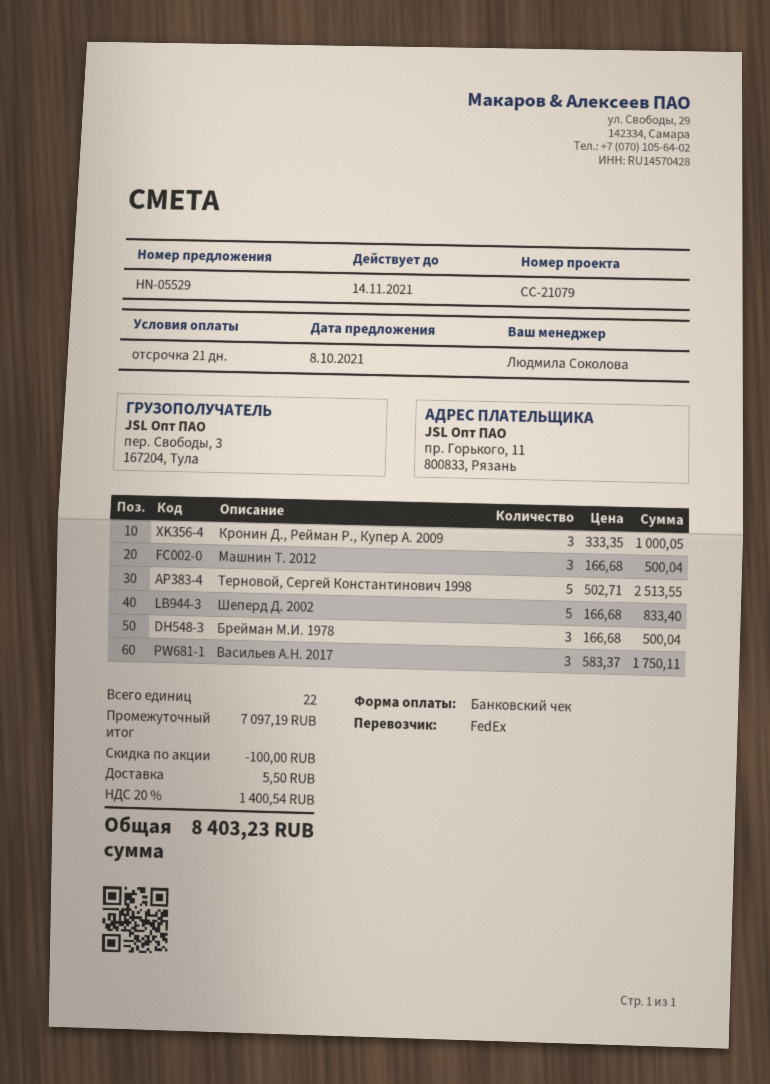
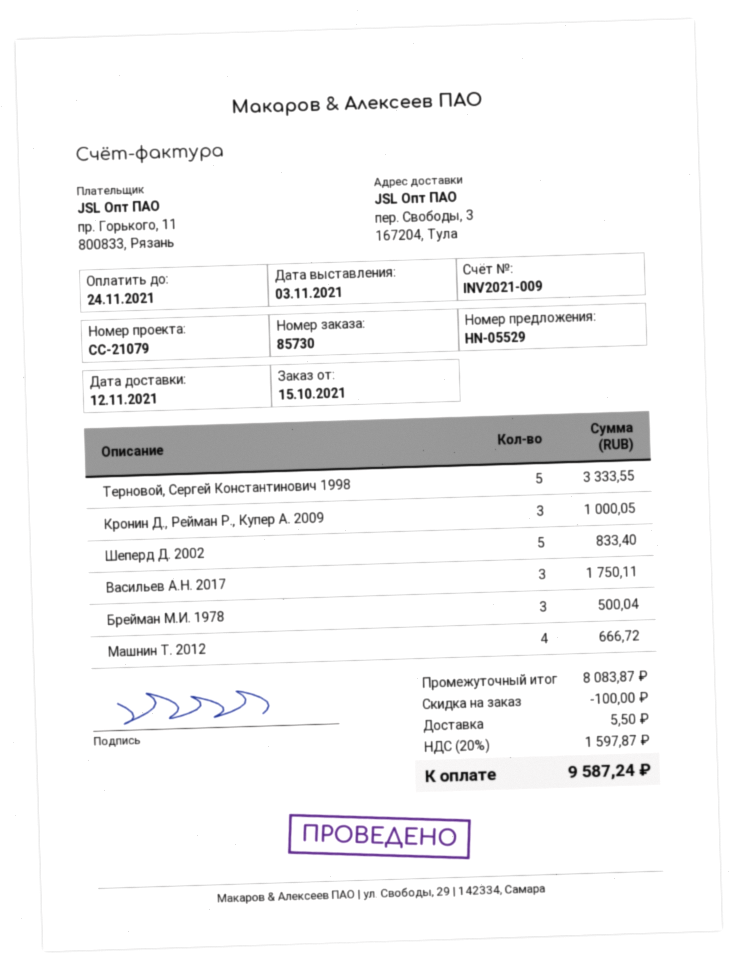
Машнин Т. 2012: 3 for 500.04 -> 4 for 666.72
Терновой, Сергей Константинович 1998: 5 for 2513.55 -> 5 for 3333.55
subtotal: 7097.19 -> 8083.87
tax: 20% = 1400.54 -> 20% = 1597.87
total: 8403.23 -> 9587.24

